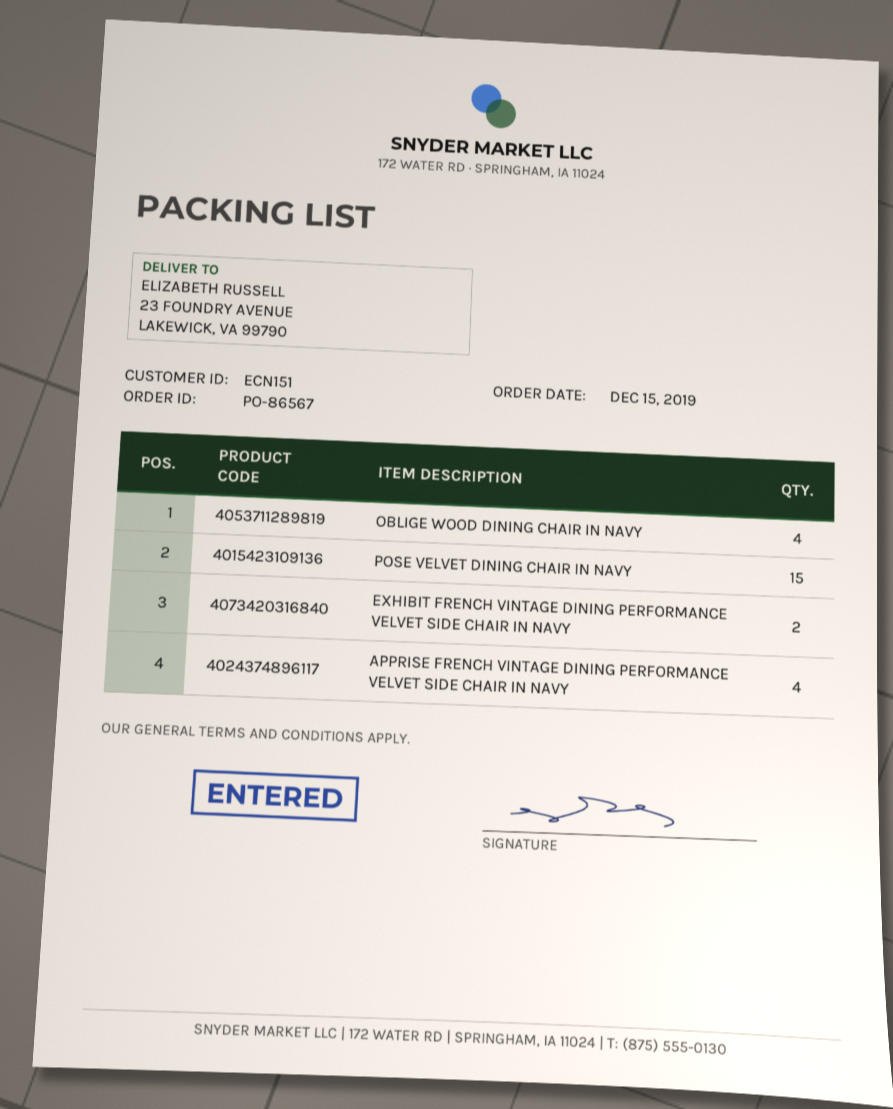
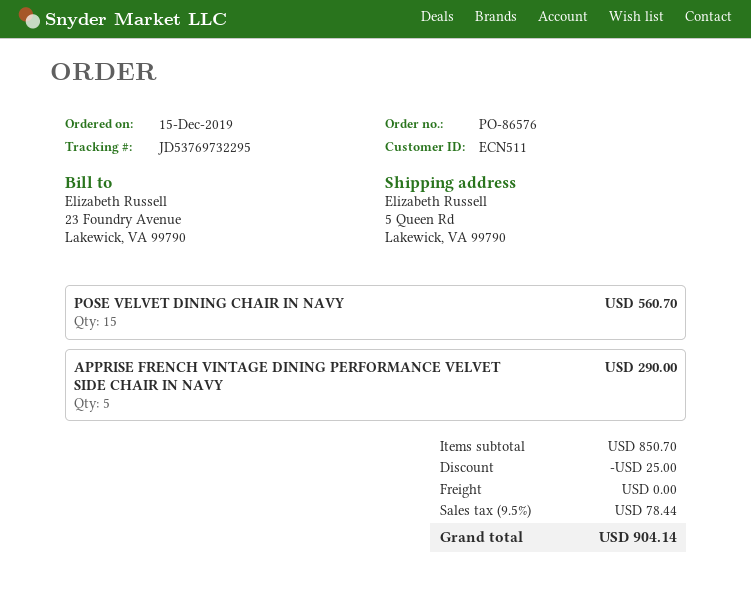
order number: PO-86567 -> PO-86576
customer number: ECN151 -> ECN511
ship to: 23 FOUNDRY AVENUE, LAKEWICK, VA 99790 -> 5 Queen Rd, Lakewick, VA 99790
OBLIGE WOOD DINING CHAIR IN NAVY: 4 -> none
EXHIBIT FRENCH VINTAGE DINING PERFORMANCE VELVET SIDE CHAIR IN NAVY: 2 -> none
APPRISE FRENCH VINTAGE DINING PERFORMANCE VELVET SIDE CHAIR IN NAVY: 4 -> 5

